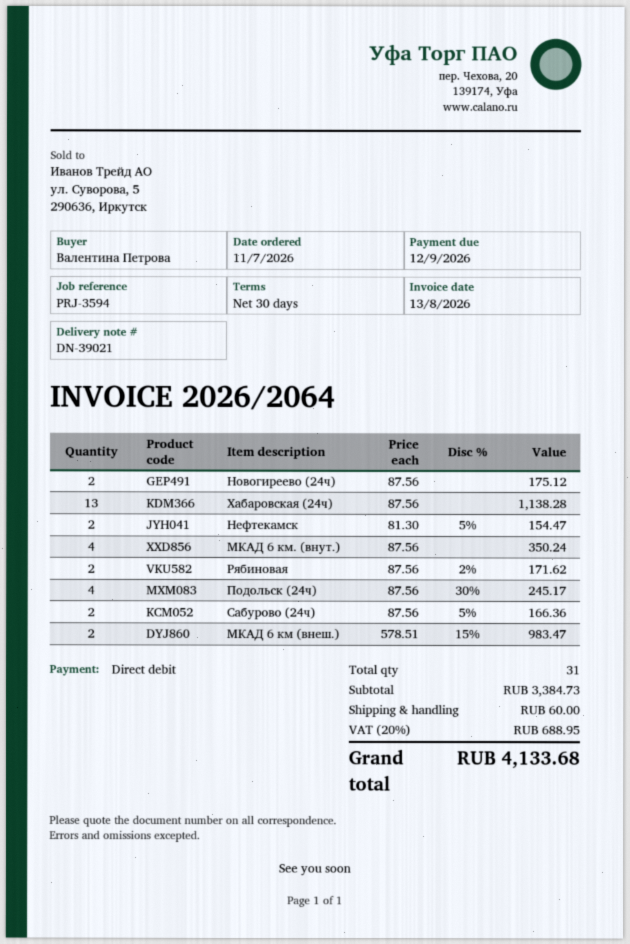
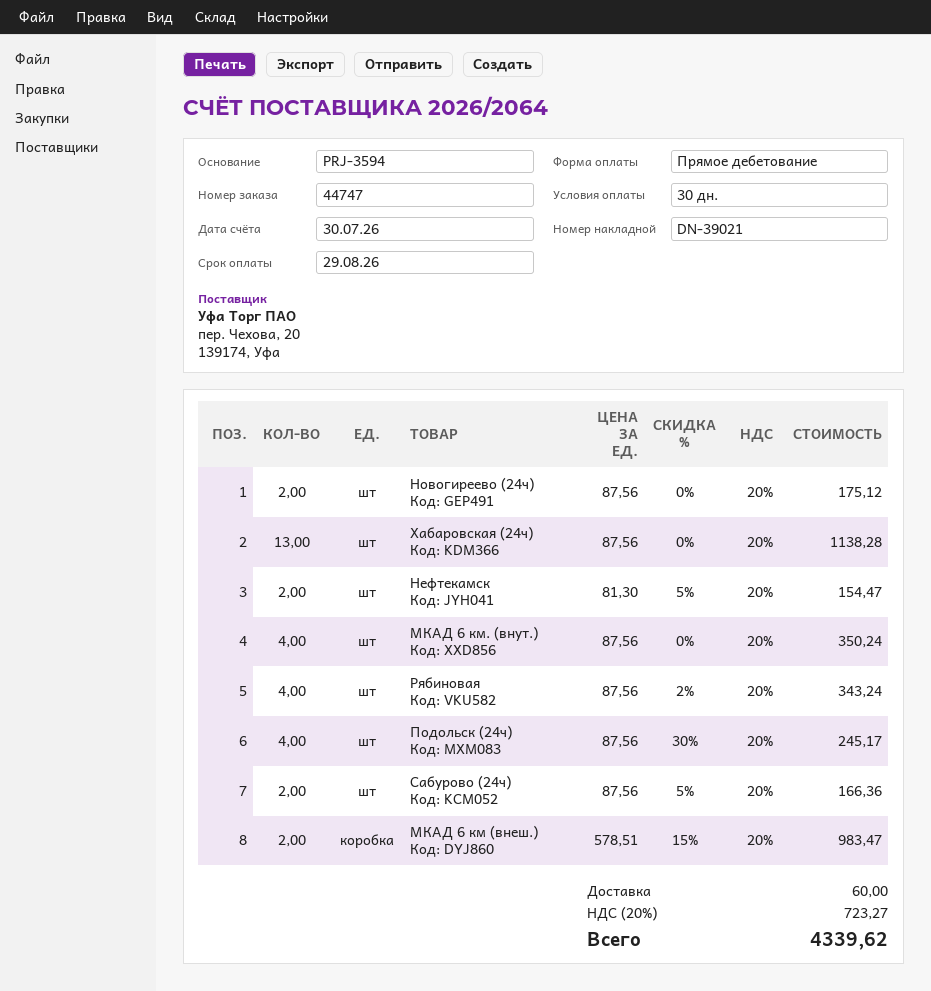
invoice date: 2026-08-13 -> 2026-07-30
due date: 2026-09-12 -> 2026-08-29
Рябиновая: 2 x 87.56 - 2% = 171.62 -> 4 x 87.56 - 2% = 343.24
tax: 20% = 688.95 -> 20% = 723.27
total: 4133.68 -> 4339.62

